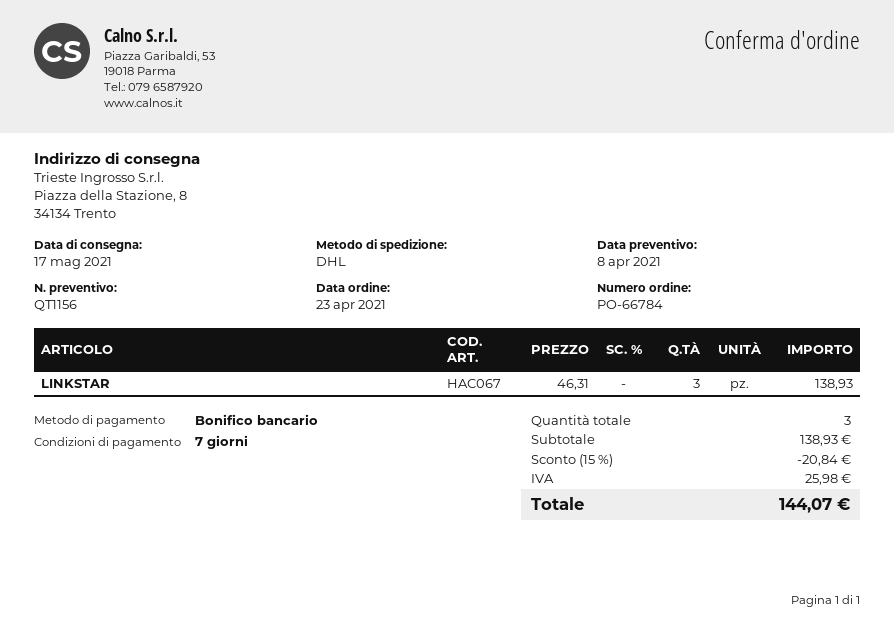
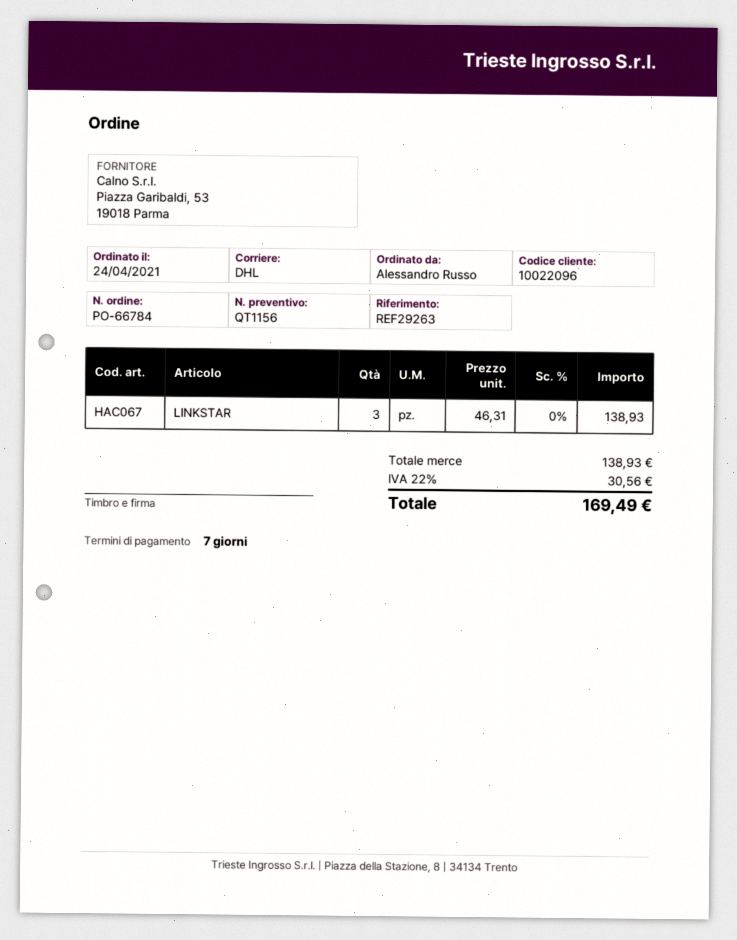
order date: 2021-04-23 -> 2021-04-24
discount: 15% = 20.84 -> none
tax: 25.98 -> 30.56
total: 144.07 -> 169.49

